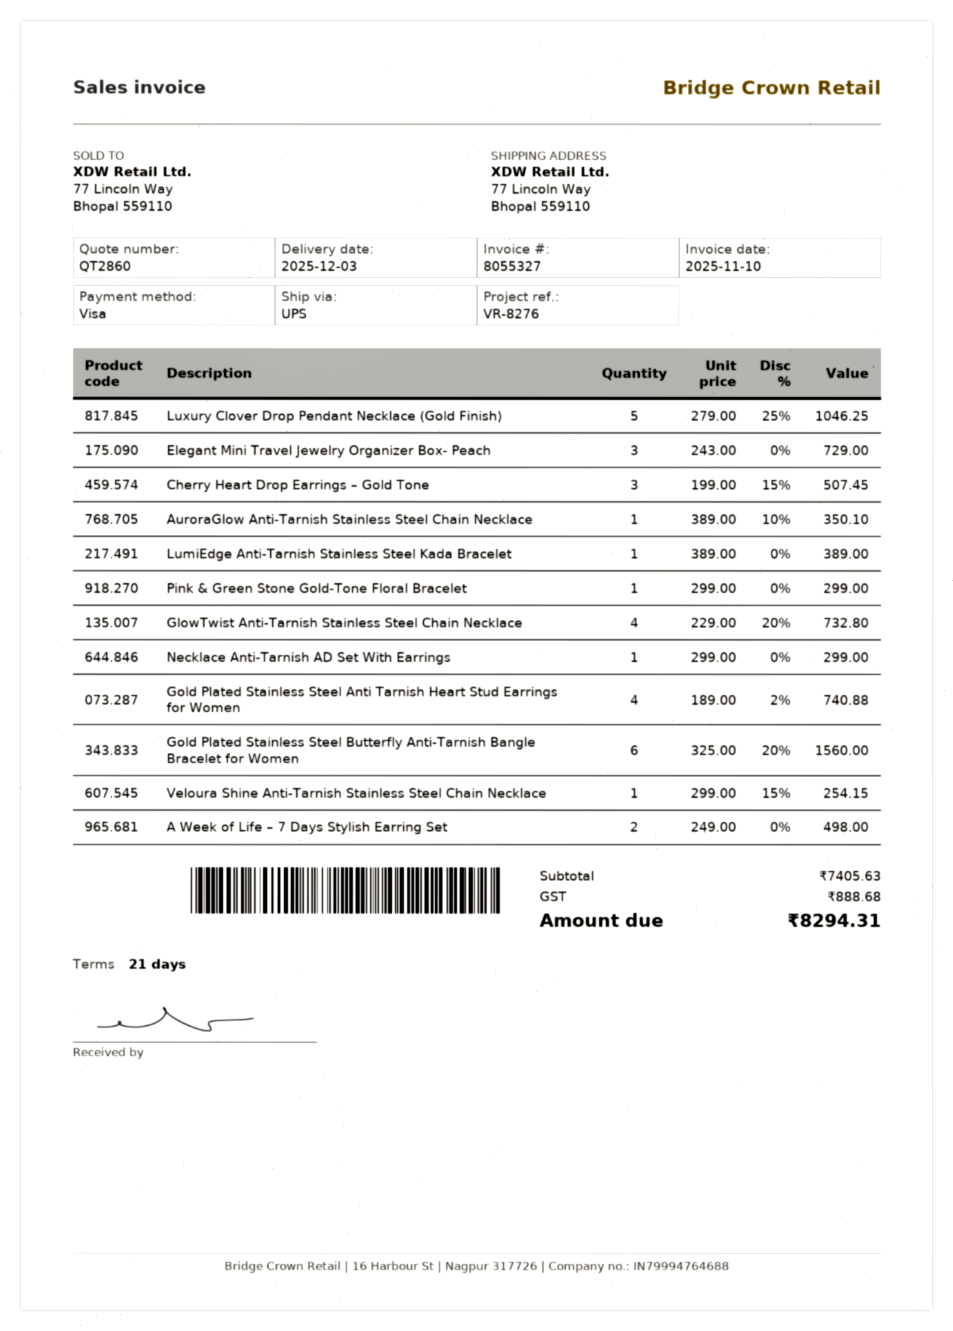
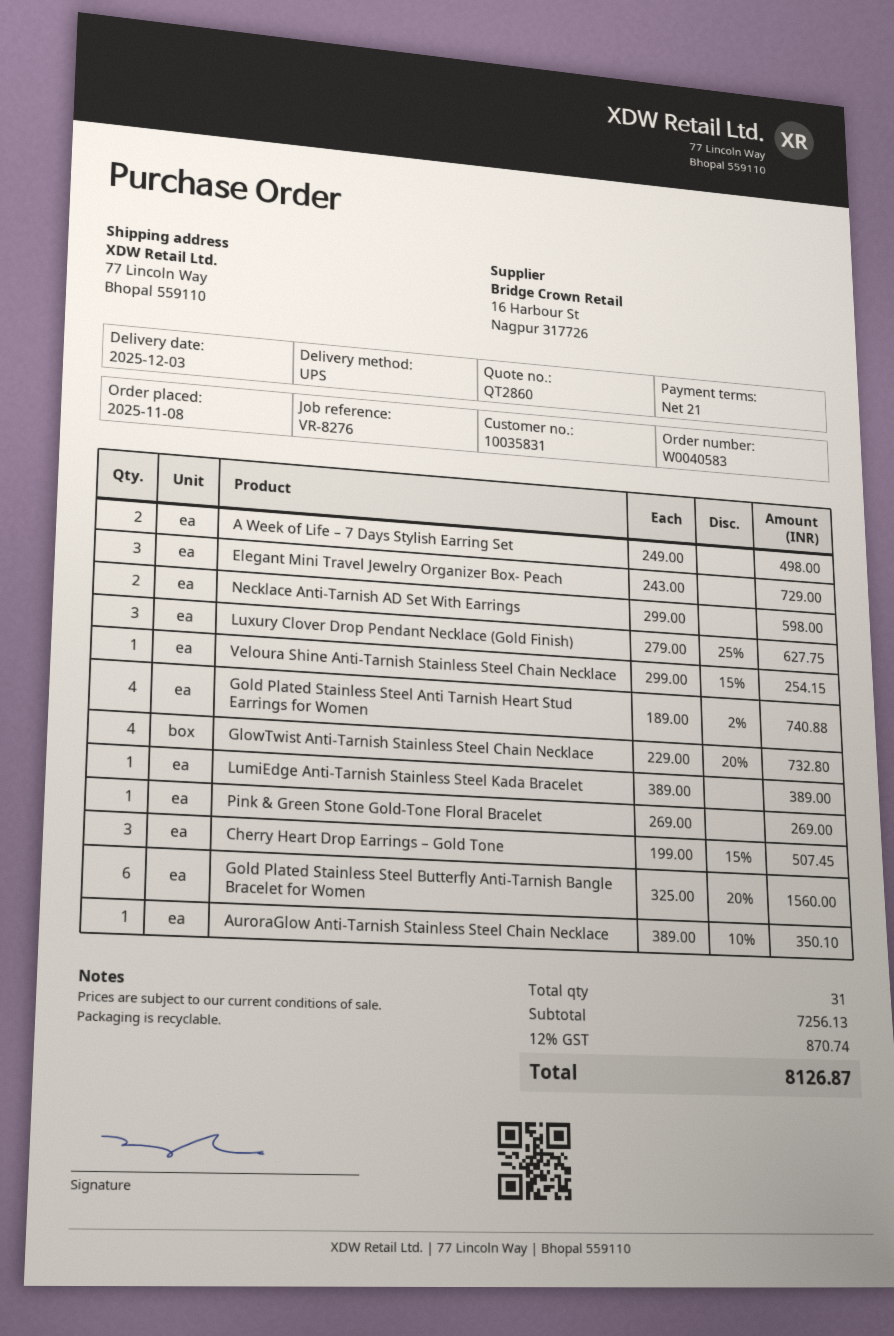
Luxury Clover Drop Pendant Necklace (Gold Finish): 5 x 279.00 - 25% = 1046.25 -> 3 x 279.00 - 25% = 627.75
Pink & Green Stone Gold-Tone Floral Bracelet: 1 x 299.00 = 299.00 -> 1 x 269.00 = 269.00
Necklace Anti-Tarnish AD Set With Earrings: 1 x 299.00 = 299.00 -> 2 x 299.00 = 598.00
subtotal: 7405.63 -> 7256.13
tax: 888.68 -> 870.74
total: 8294.31 -> 8126.87

